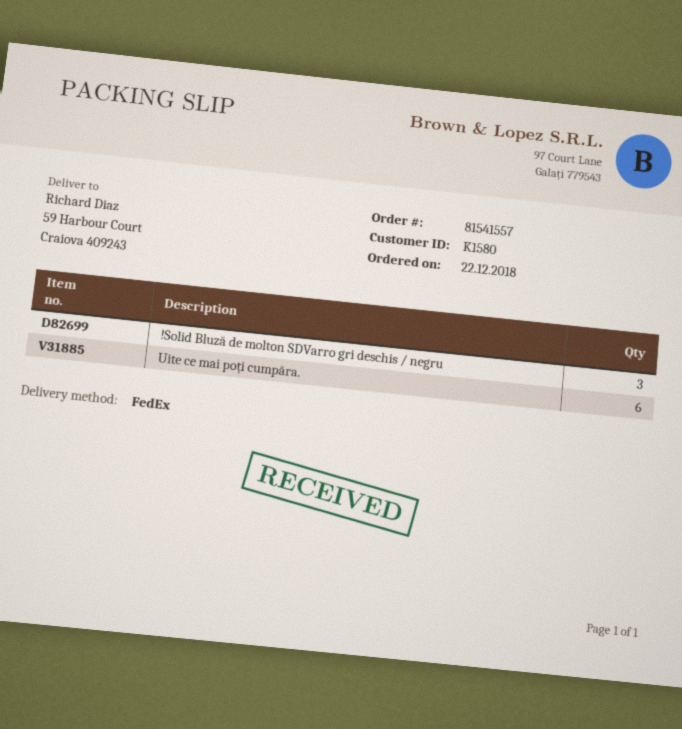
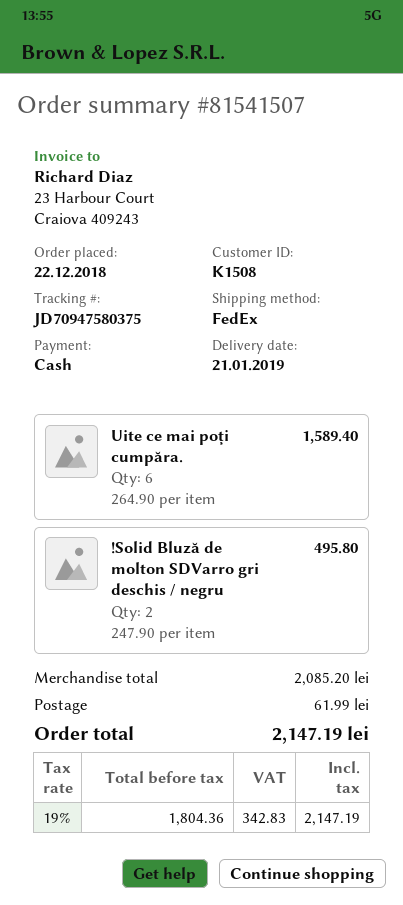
order number: 81541557 -> 81541507
customer number: K1580 -> K1508
!Solid Bluză de molton SDVarro gri deschis / negru: 3 -> 2

